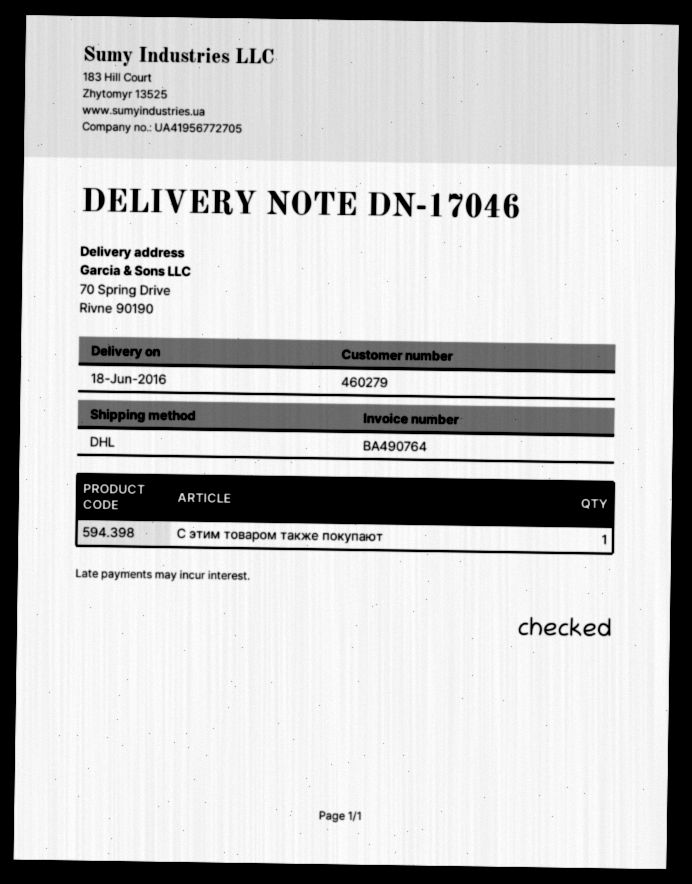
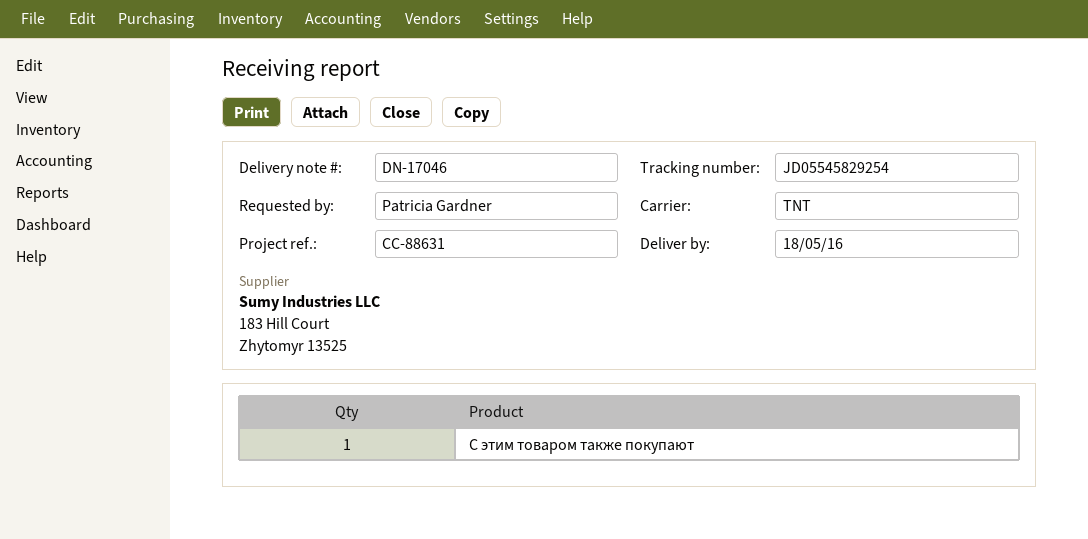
delivery date: 2016-06-18 -> 2016-05-18
shipping method: DHL -> TNT

